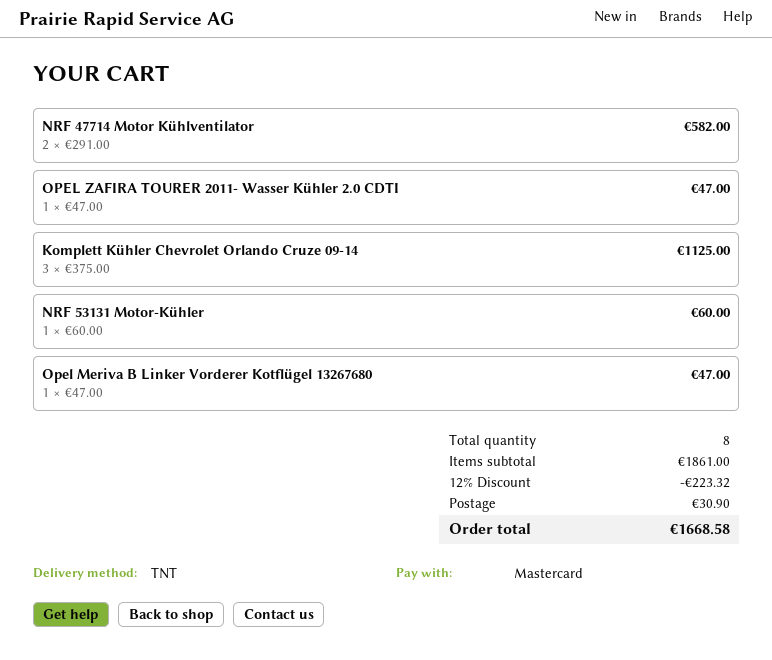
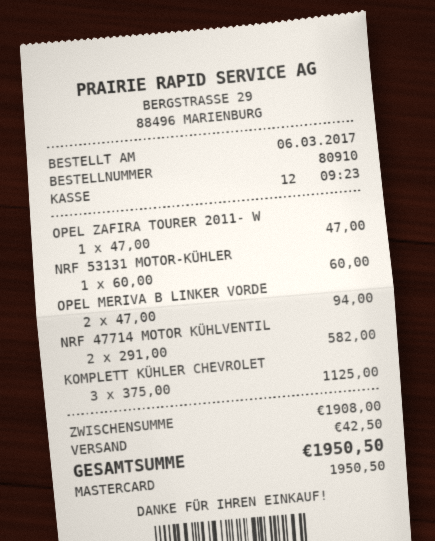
Opel Meriva B Linker Vorderer Kotflügel 13267680: 1 x 47.00 = 47.00 -> 2 x 47.00 = 94.00
subtotal: 1861.00 -> 1908.00
discount: 12% = 223.32 -> none
shipping: 30.90 -> 42.50
total: 1668.58 -> 1950.50

